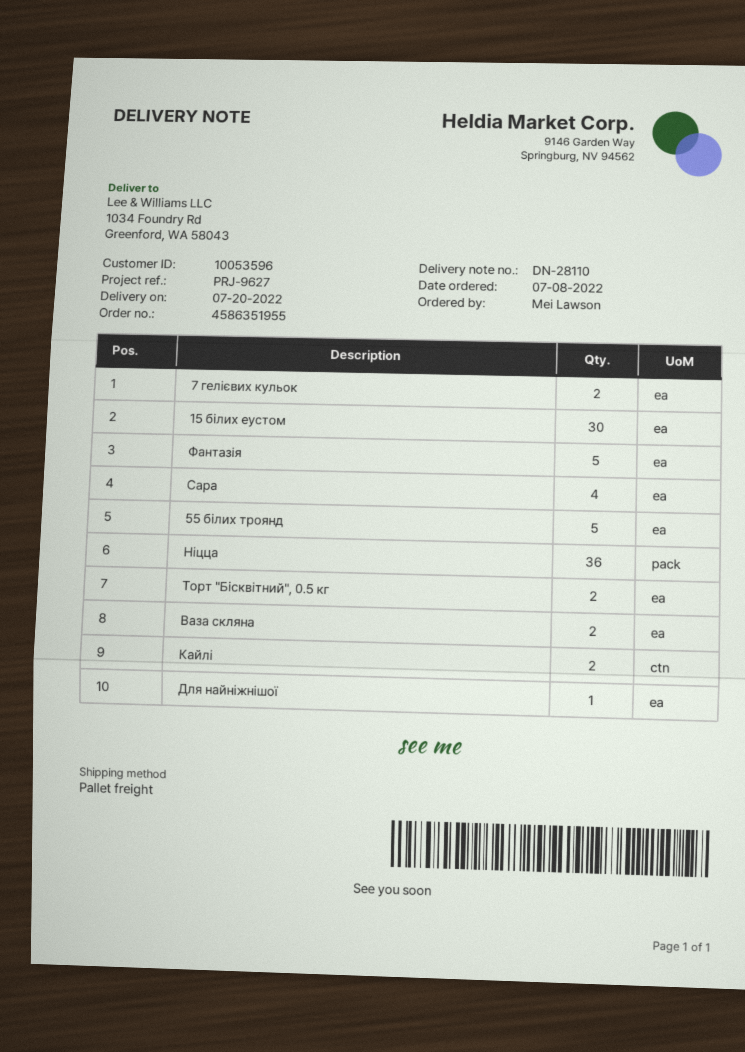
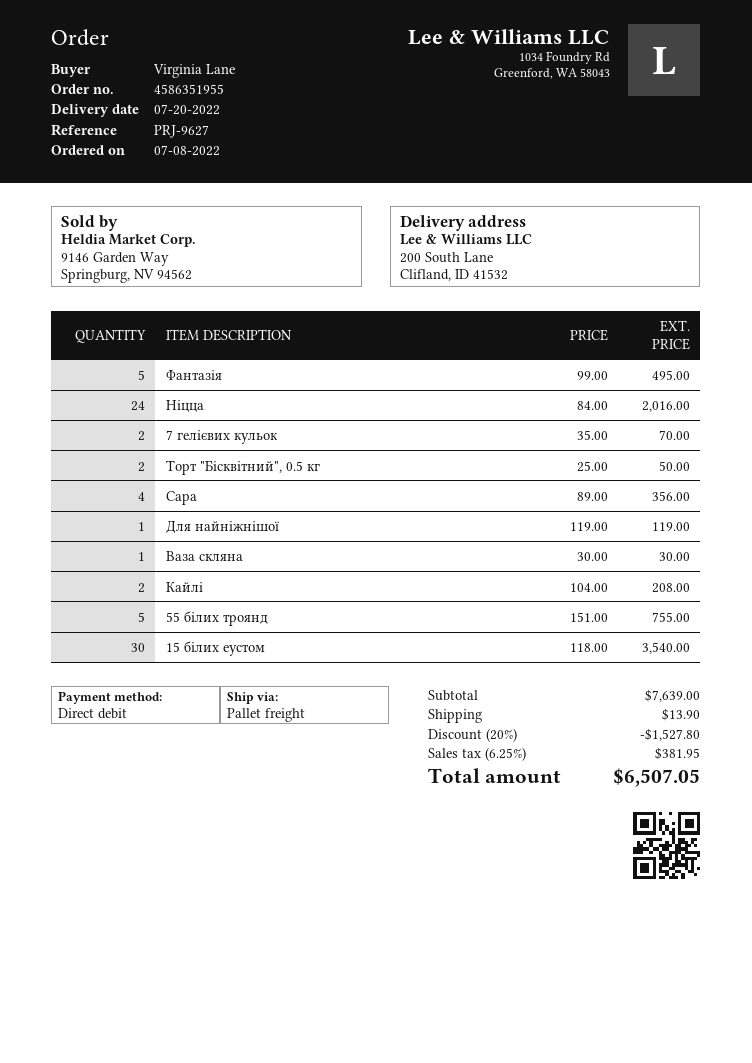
ordered by: Mei Lawson -> Virginia Lane
ship to: 1034 Foundry Rd, Greenford, WA 58043 -> 200 South Lane, Clifland, ID 41532
Ніцца: 36 -> 24
Ваза скляна: 2 -> 1

